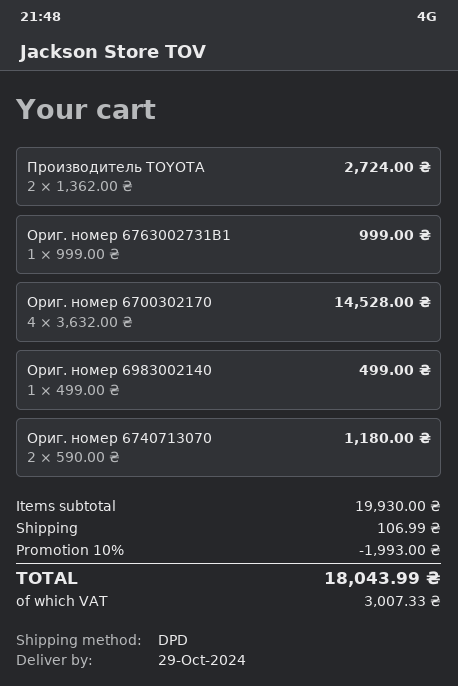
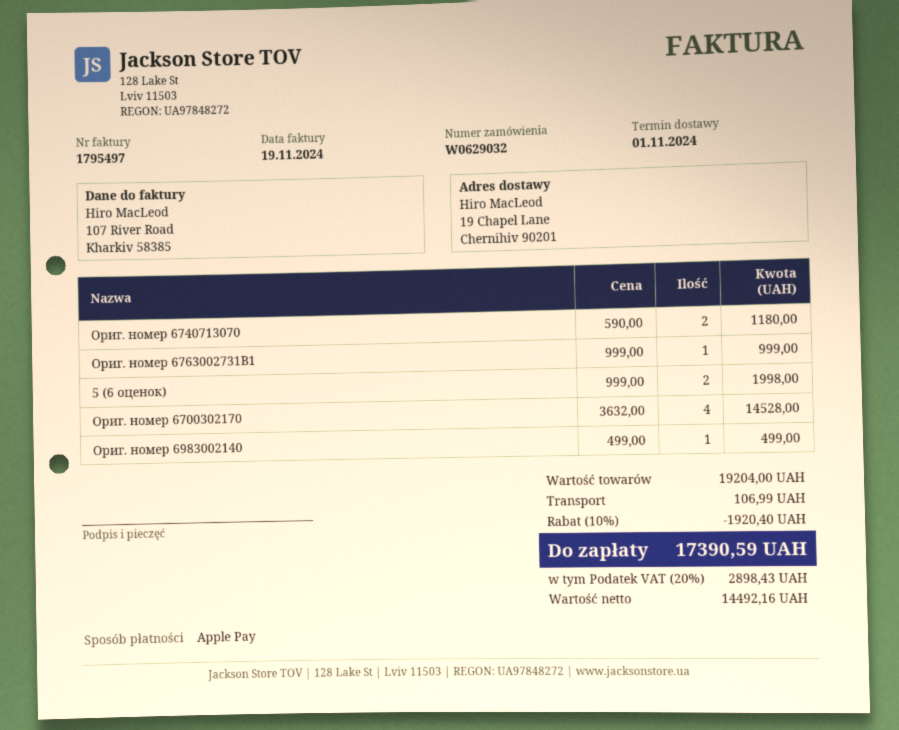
delivery date: 2024-10-29 -> 2024-11-01
Производитель TOYOTA: 2 x 1362.00 = 2724.00 -> none
5 (6 оценок): none -> 2 x 999.00 = 1998.00
subtotal: 19930.00 -> 19204.00
discount: 10% = 1993.00 -> 10% = 1920.40
tax: 3007.33 -> 2898.43
total: 18043.99 -> 17390.59

